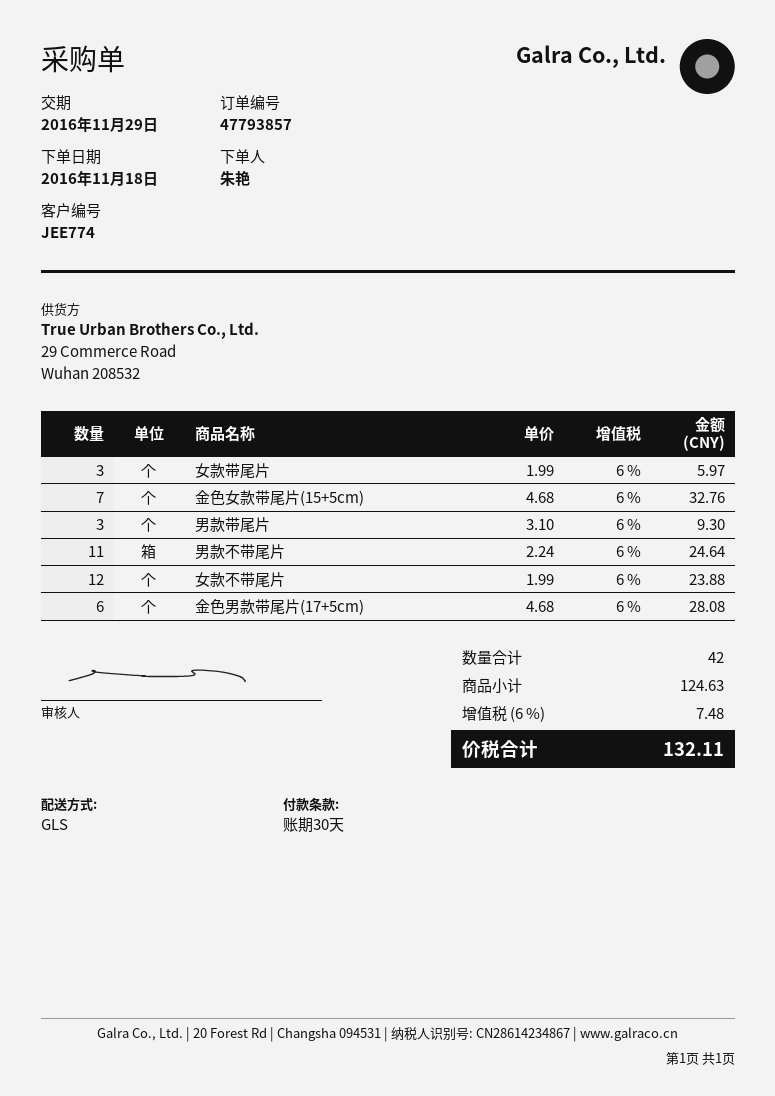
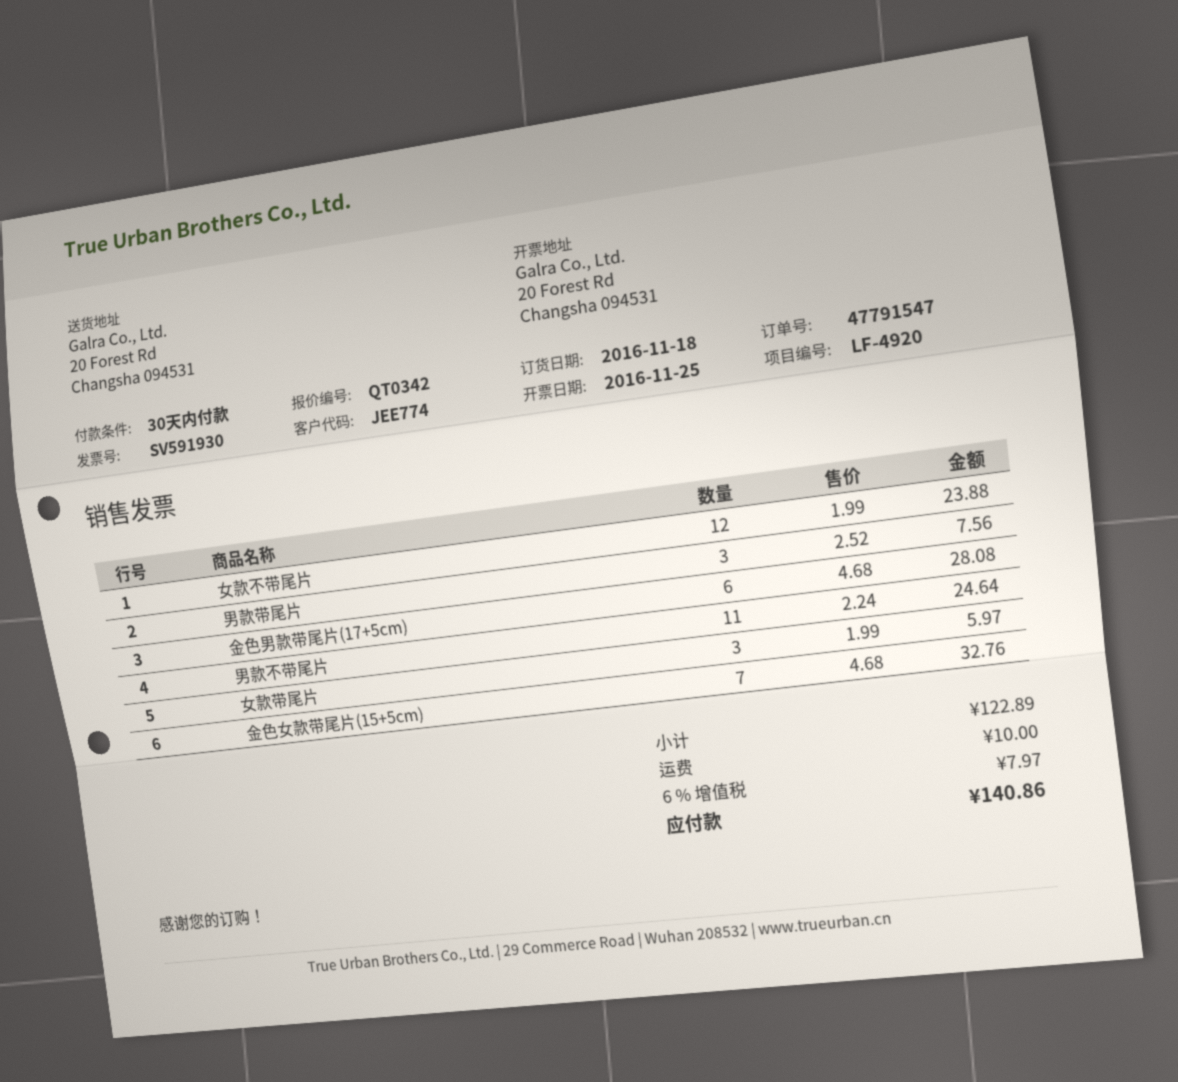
order number: 47793857 -> 47791547
男款带尾片: 3 x 3.10 = 9.30 -> 3 x 2.52 = 7.56
subtotal: 124.63 -> 122.89
shipping: none -> 10.00
tax: 6% = 7.48 -> 6% = 7.97
total: 132.11 -> 140.86

